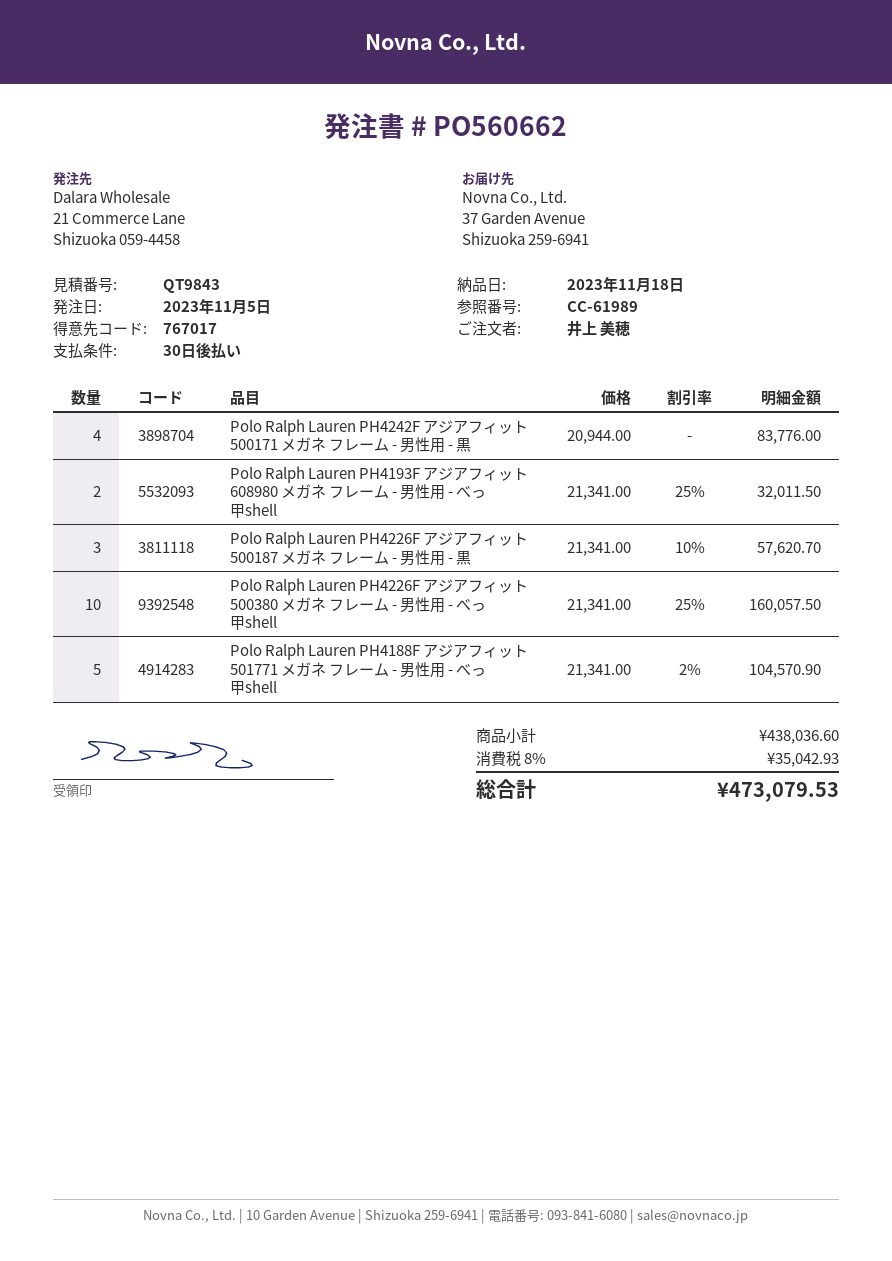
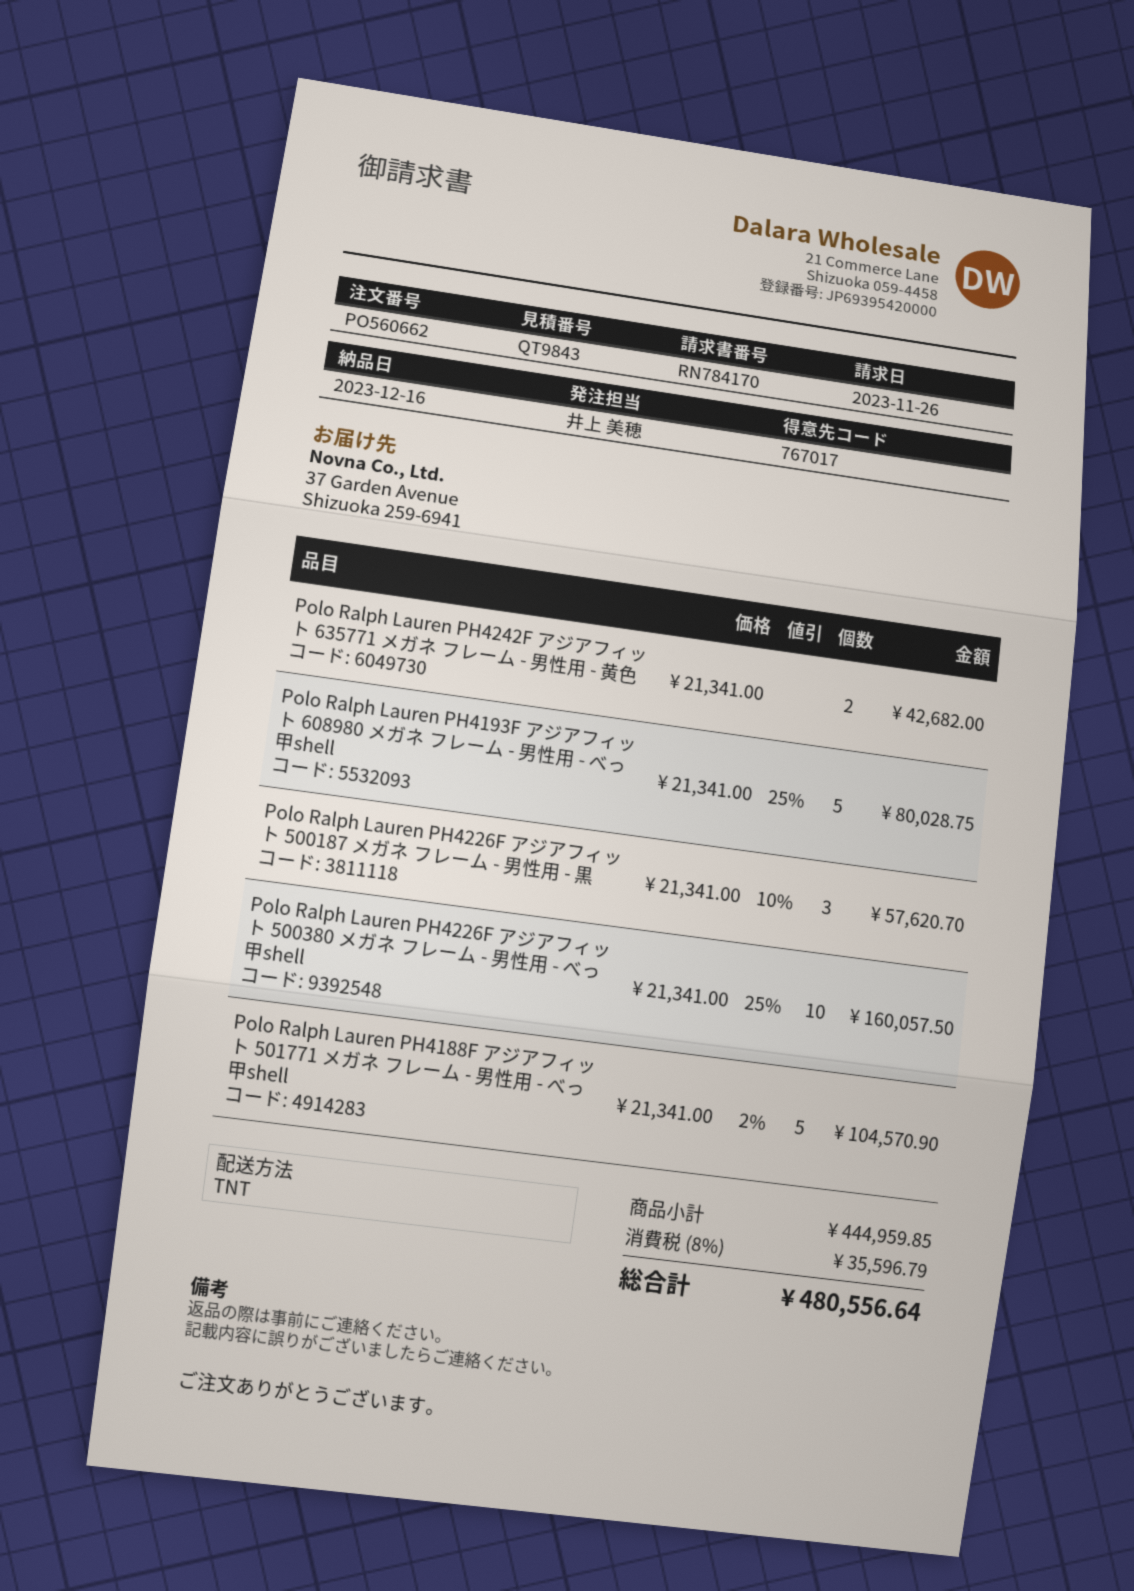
delivery date: 2023-11-18 -> 2023-12-16
Polo Ralph Lauren PH4242F アジアフィット 500171 メガネ フレーム - 男性用 - 黒: 4 x 20944.00 = 83776.00 -> none
Polo Ralph Lauren PH4193F アジアフィット 608980 メガネ フレーム - 男性用 - べっ甲shell: 2 x 21341.00 - 25% = 32011.50 -> 5 x 21341.00 - 25% = 80028.75
Polo Ralph Lauren PH4242F アジアフィット 635771 メガネ フレーム - 男性用 - 黄色: none -> 2 x 21341.00 = 42682.00
subtotal: 438036.60 -> 444959.85
tax: 8% = 35042.93 -> 8% = 35596.79
total: 473079.53 -> 480556.64

